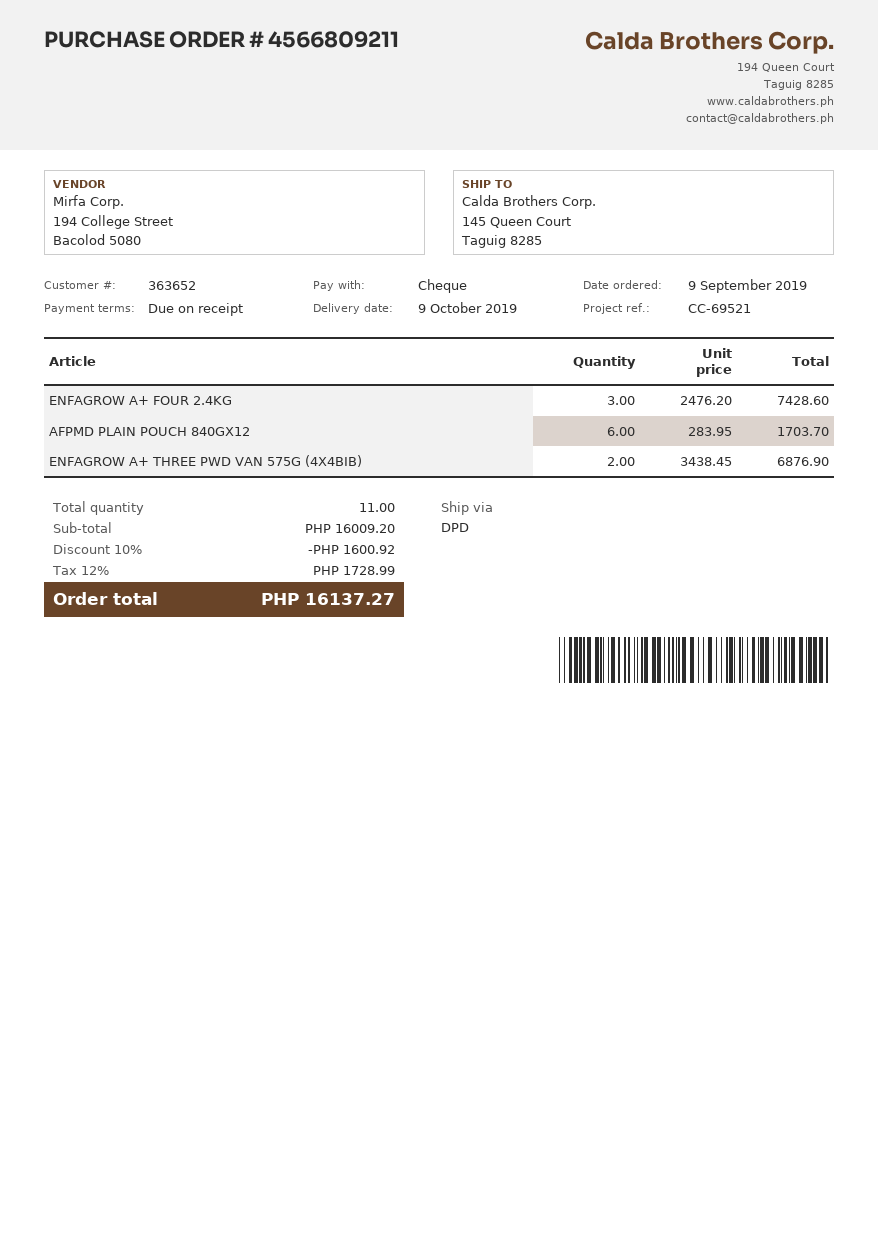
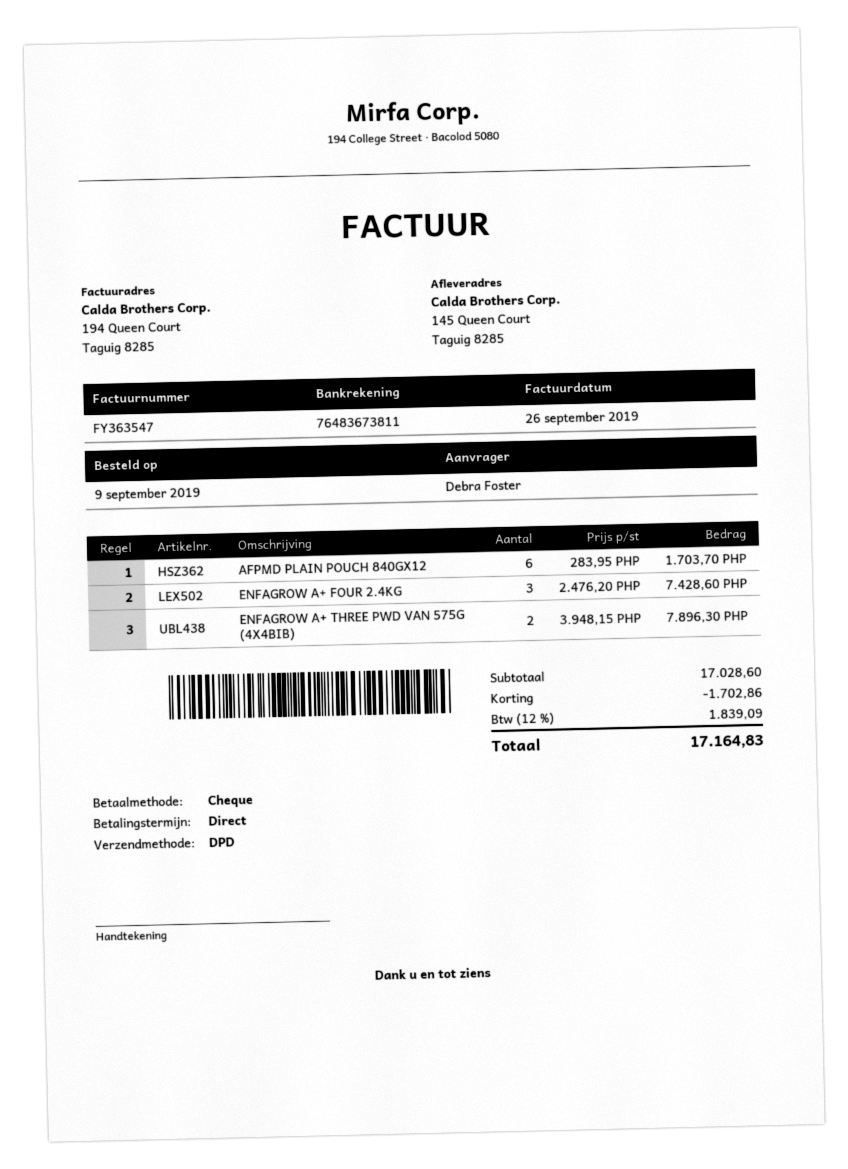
ENFAGROW A+ THREE PWD VAN 575G (4X4BIB): 2 x 3438.45 = 6876.90 -> 2 x 3948.15 = 7896.30
subtotal: 16009.20 -> 17028.60
discount: 1600.92 -> 1702.86
tax: 12% = 1728.99 -> 12% = 1839.09
total: 16137.27 -> 17164.83

